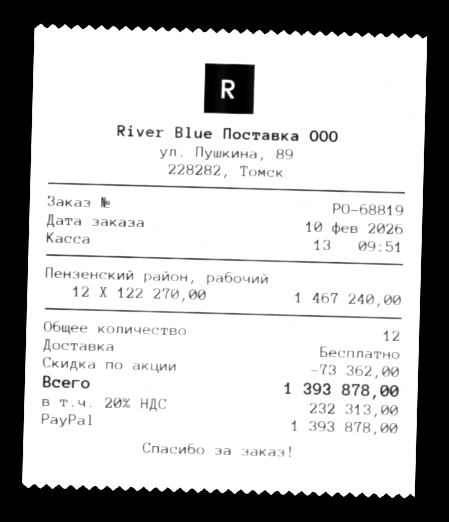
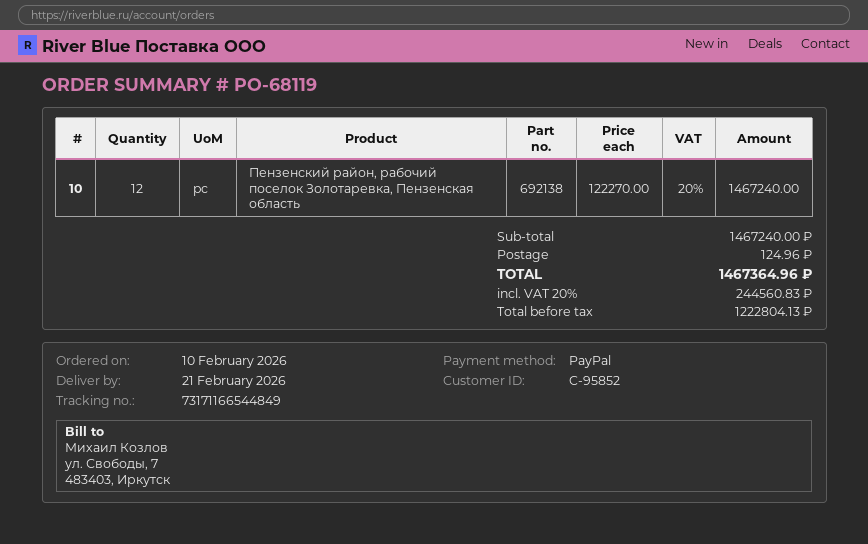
order number: PO-68819 -> PO-68119
discount: 73362.00 -> none
shipping: 0.00 -> 124.96
tax: 20% = 232313.00 -> 20% = 244560.83
total: 1393878.00 -> 1467364.96

